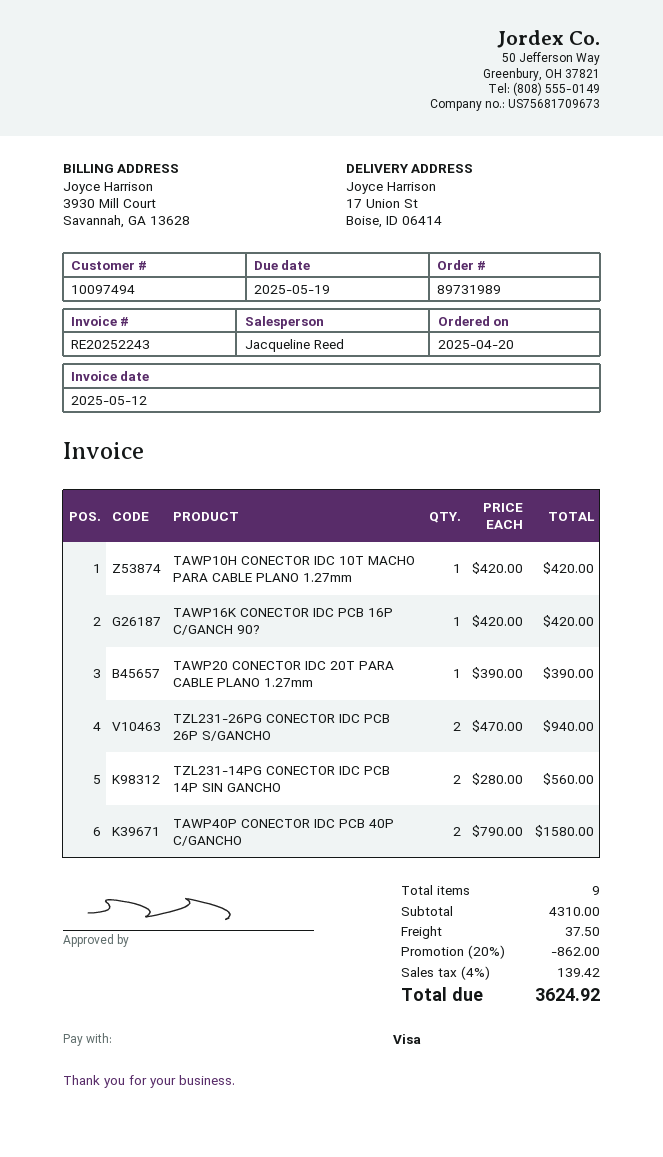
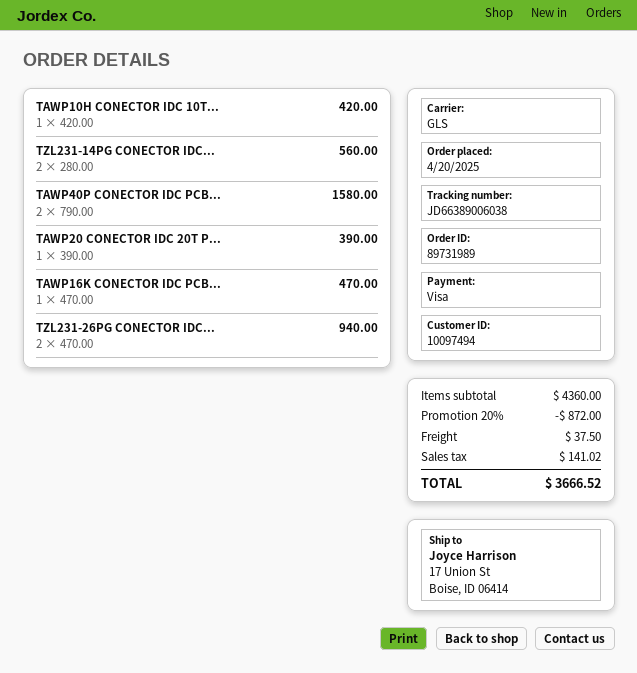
TAWP16K CONECTOR IDC PCB 16P C/GANCH 90?: 1 x 420.00 = 420.00 -> 1 x 470.00 = 470.00
subtotal: 4310.00 -> 4360.00
discount: 20% = 862.00 -> 20% = 872.00
tax: 139.42 -> 141.02
total: 3624.92 -> 3666.52

